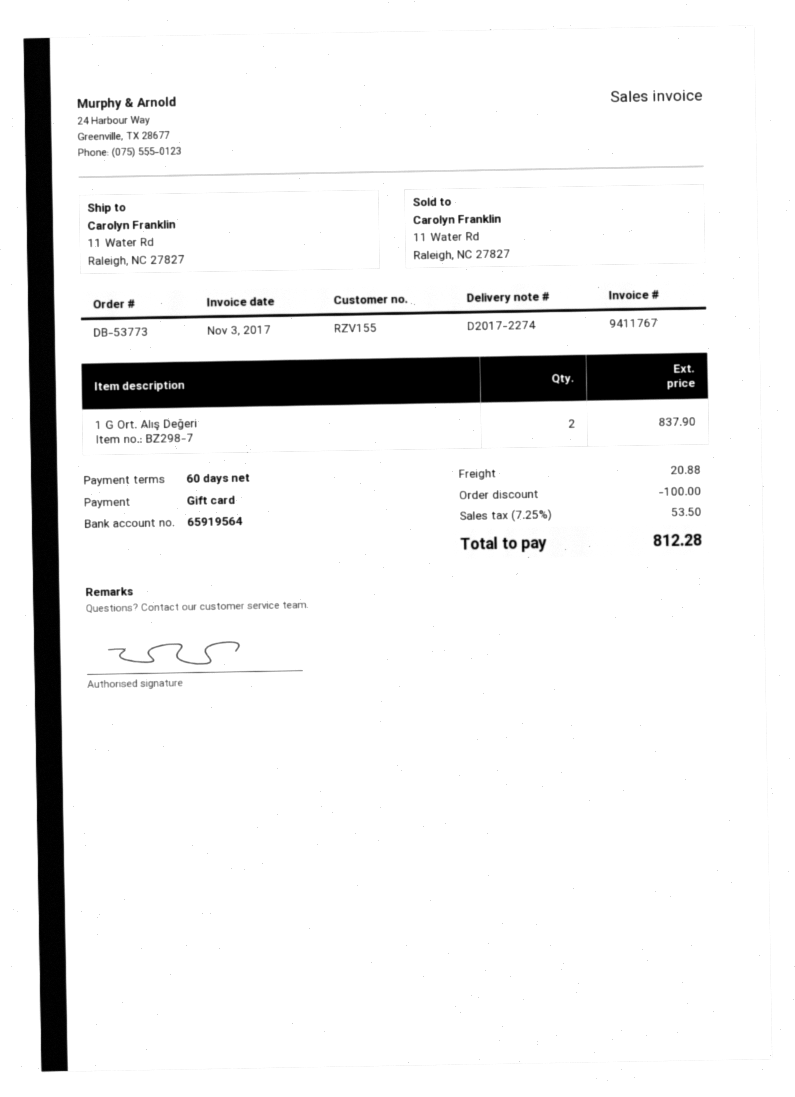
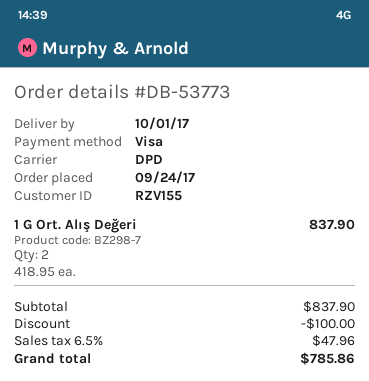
payment method: gift card -> Visa
shipping: 20.88 -> none
tax: 7.25% = 53.50 -> 6.5% = 47.96
total: 812.28 -> 785.86

